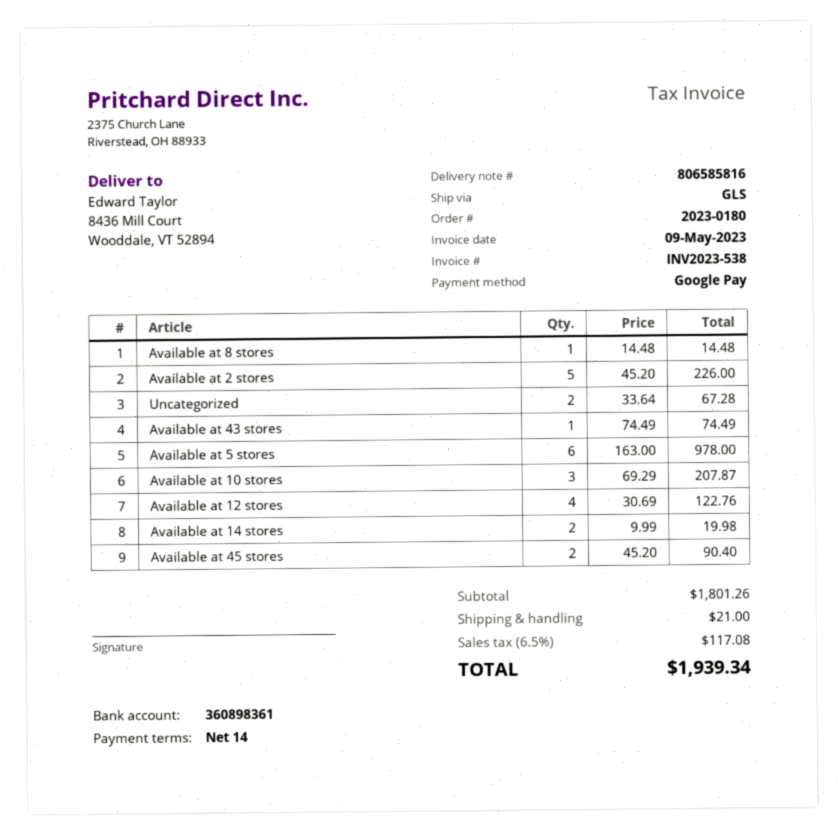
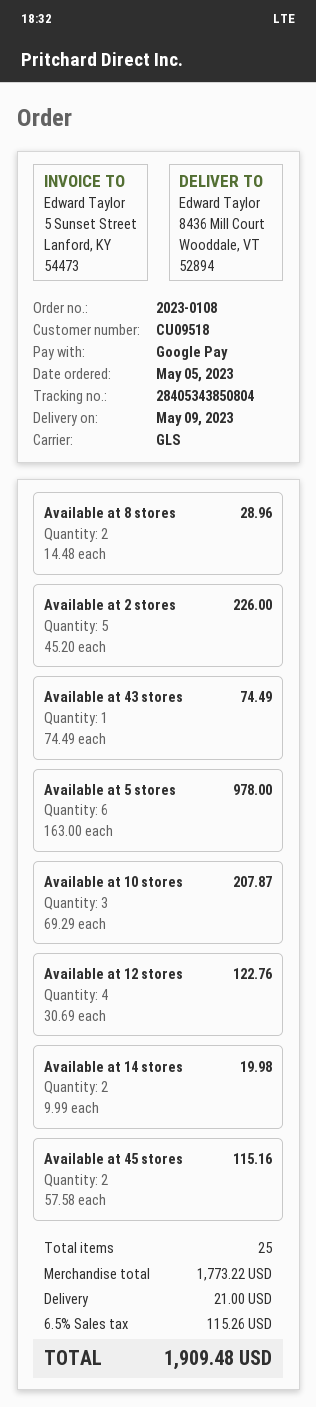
order number: 2023-0180 -> 2023-0108
Available at 8 stores: 1 x 14.48 = 14.48 -> 2 x 14.48 = 28.96
Uncategorized: 2 x 33.64 = 67.28 -> none
Available at 45 stores: 2 x 45.20 = 90.40 -> 2 x 57.58 = 115.16
subtotal: 1801.26 -> 1773.22
tax: 6.5% = 117.08 -> 6.5% = 115.26
total: 1939.34 -> 1909.48

